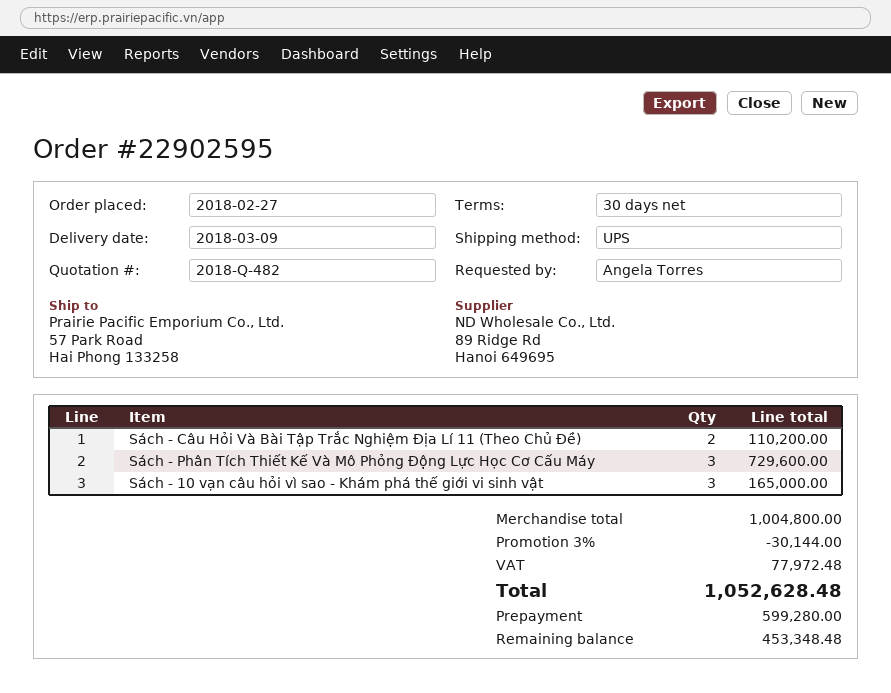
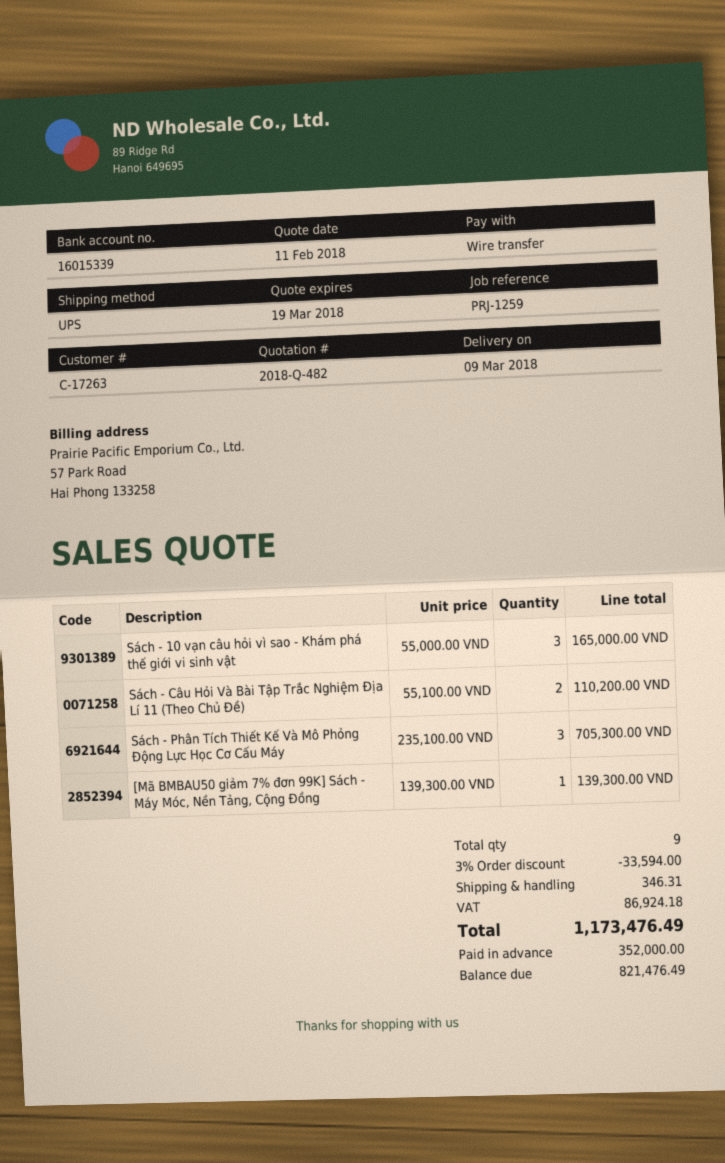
Sách - Phân Tích Thiết Kế Và Mô Phỏng Động Lực Học Cơ Cấu Máy: 3 for 729600.00 -> 3 for 705300.00
[Mã BMBAU50 giảm 7% đơn 99K] Sách - Máy Móc, Nền Tảng, Cộng Đồng: none -> 1 for 139300.00
discount: 3% = 30144.00 -> 3% = 33594.00
shipping: none -> 346.31
tax: 77972.48 -> 86924.18
total: 1052628.48 -> 1173476.49
deposit: 599280.00 -> 352000.00
balance: 453348.48 -> 821476.49

